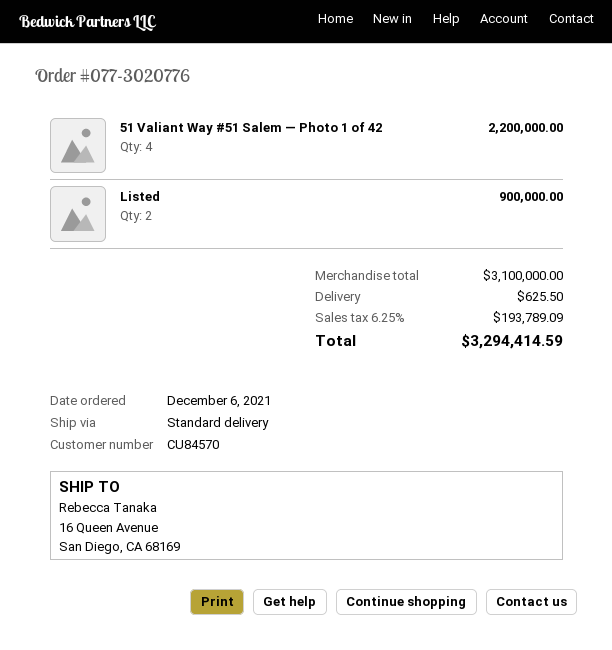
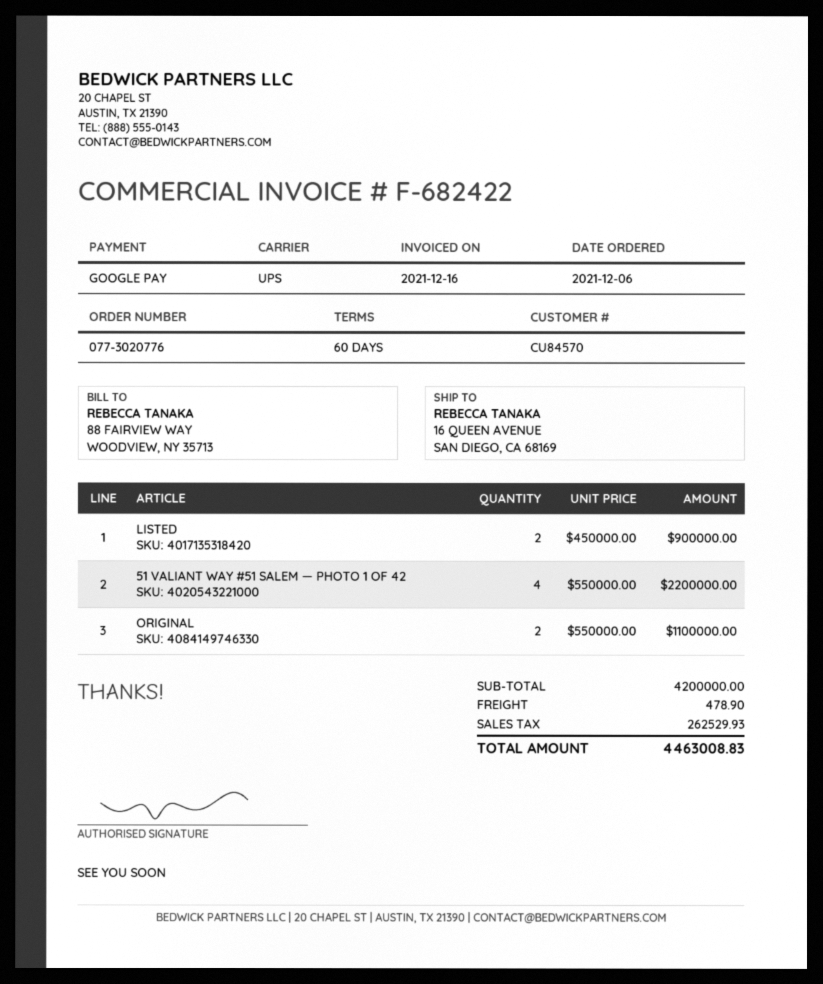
shipping method: standard -> UPS
ORIGINAL: none -> 2 for 1100000.00
subtotal: 3100000.00 -> 4200000.00
shipping: 625.50 -> 478.90
tax: 193789.09 -> 262529.93
total: 3294414.59 -> 4463008.83

